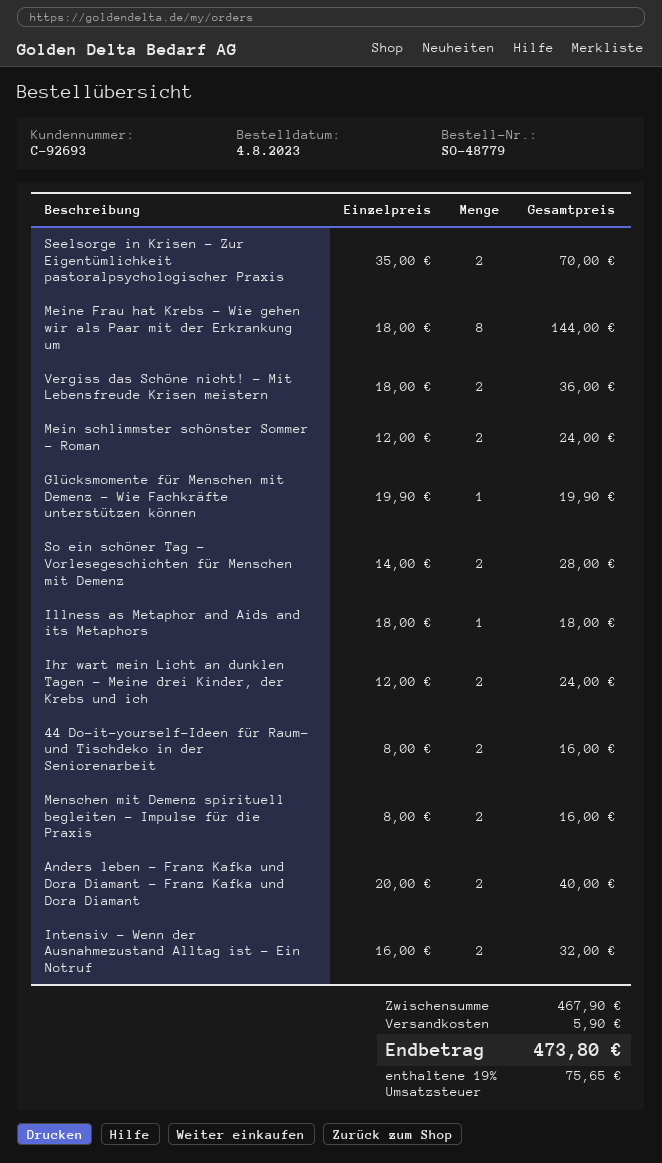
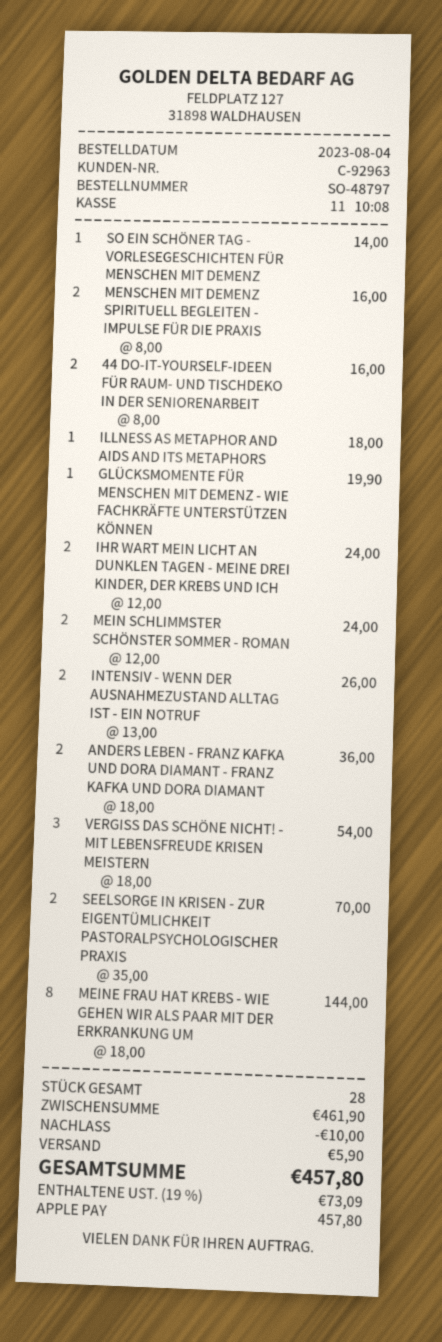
order number: SO-48779 -> SO-48797
customer number: C-92693 -> C-92963
Vergiss das Schöne nicht! - Mit Lebensfreude Krisen meistern: 2 x 18.00 = 36.00 -> 3 x 18.00 = 54.00
So ein schöner Tag - Vorlesegeschichten für Menschen mit Demenz: 2 x 14.00 = 28.00 -> 1 x 14.00 = 14.00
Anders leben - Franz Kafka und Dora Diamant - Franz Kafka und Dora Diamant: 2 x 20.00 = 40.00 -> 2 x 18.00 = 36.00
Intensiv - Wenn der Ausnahmezustand Alltag ist - Ein Notruf: 2 x 16.00 = 32.00 -> 2 x 13.00 = 26.00
subtotal: 467.90 -> 461.90
discount: none -> 10.00
tax: 19% = 75.65 -> 19% = 73.09
total: 473.80 -> 457.80

